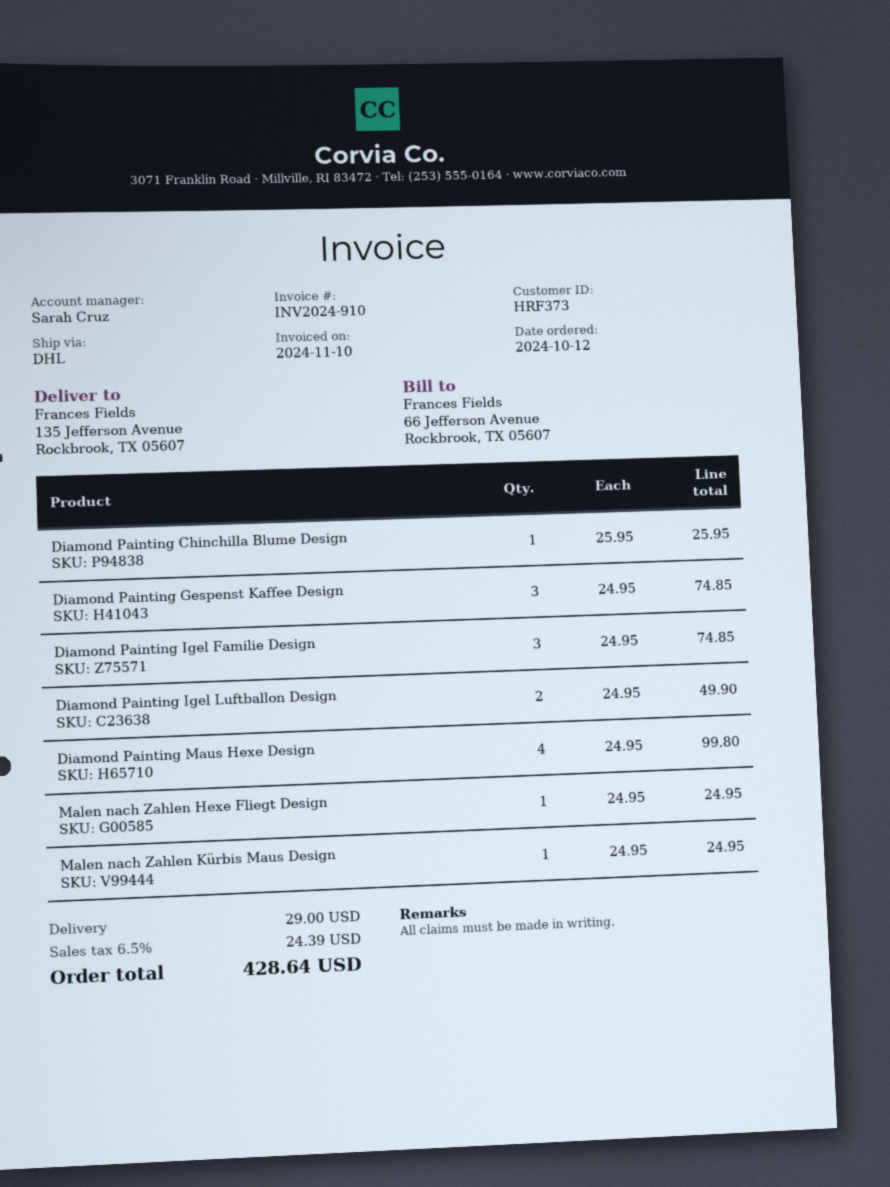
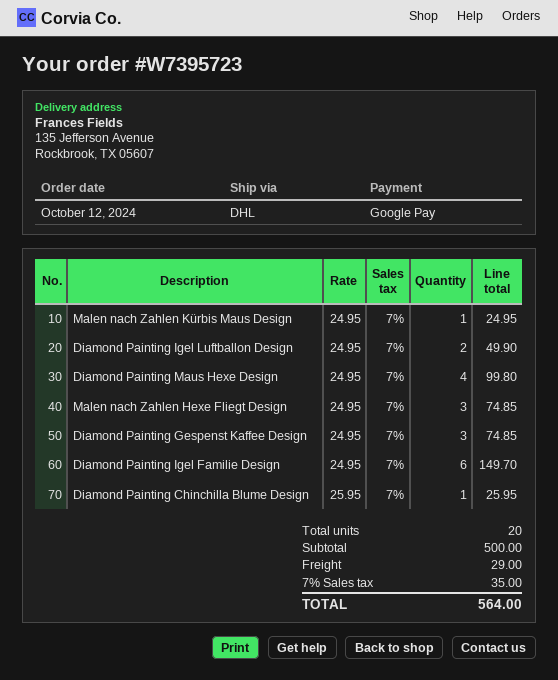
Diamond Painting Igel Familie Design: 3 x 24.95 = 74.85 -> 6 x 24.95 = 149.70
Malen nach Zahlen Hexe Fliegt Design: 1 x 24.95 = 24.95 -> 3 x 24.95 = 74.85
tax: 6.5% = 24.39 -> 7% = 35.00
total: 428.64 -> 564.00

